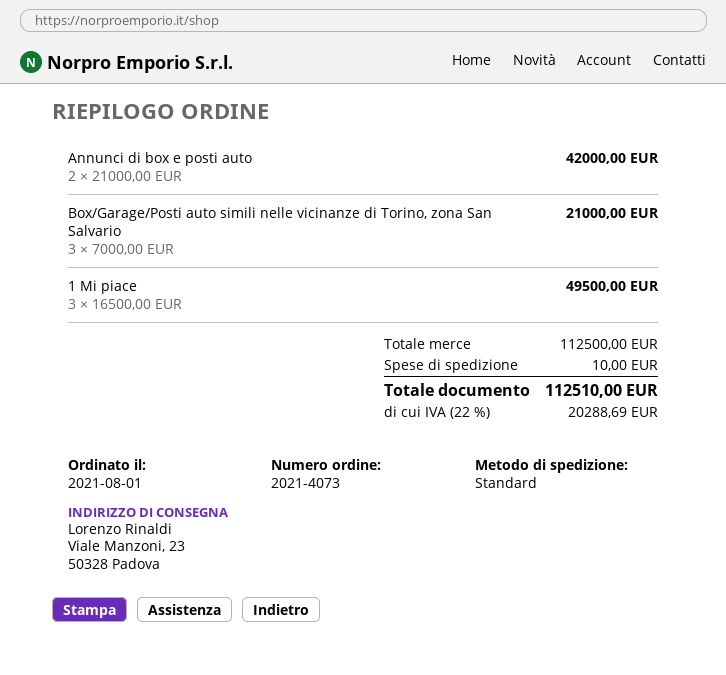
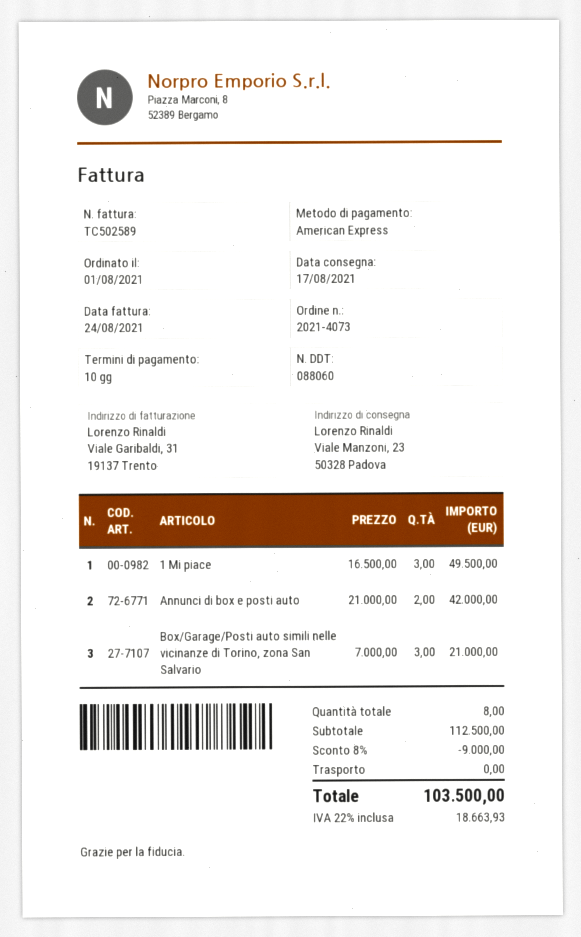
discount: none -> 8% = 9000.00
shipping: 10.00 -> 0.00
tax: 22% = 20288.69 -> 22% = 18663.93
total: 112510.00 -> 103500.00

